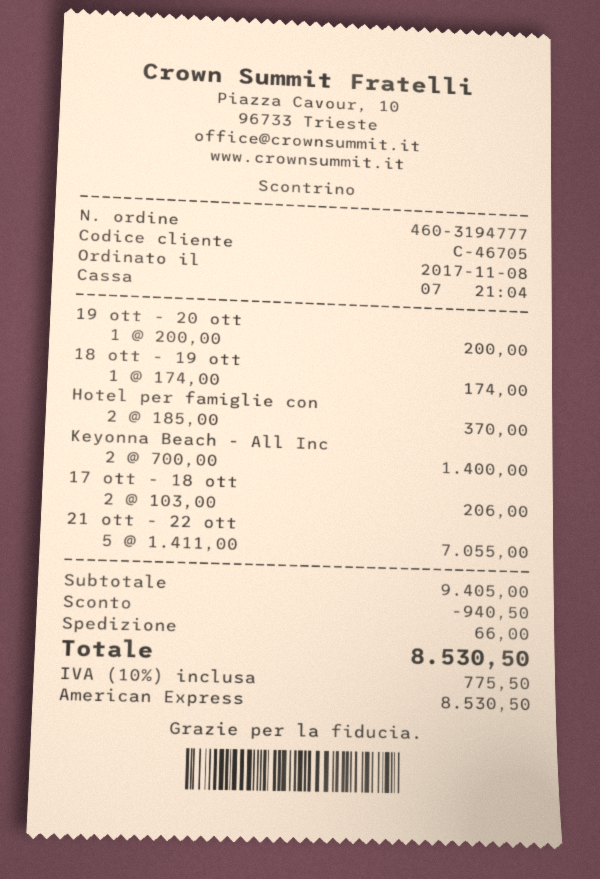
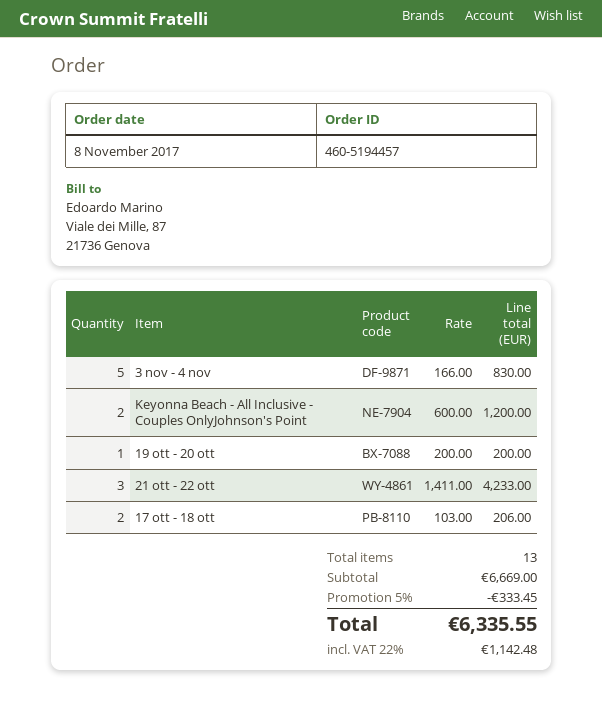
order number: 460-3194777 -> 460-5194457
18 ott - 19 ott: 1 x 174.00 = 174.00 -> none
Hotel per famiglie con: 2 x 185.00 = 370.00 -> none
Keyonna Beach - All Inc: 2 x 700.00 = 1400.00 -> 2 x 600.00 = 1200.00
21 ott - 22 ott: 5 x 1411.00 = 7055.00 -> 3 x 1411.00 = 4233.00
3 nov - 4 nov: none -> 5 x 166.00 = 830.00
subtotal: 9405.00 -> 6669.00
discount: 940.50 -> 333.45
shipping: 66.00 -> none
tax: 10% = 775.50 -> 22% = 1142.48
total: 8530.50 -> 6335.55

